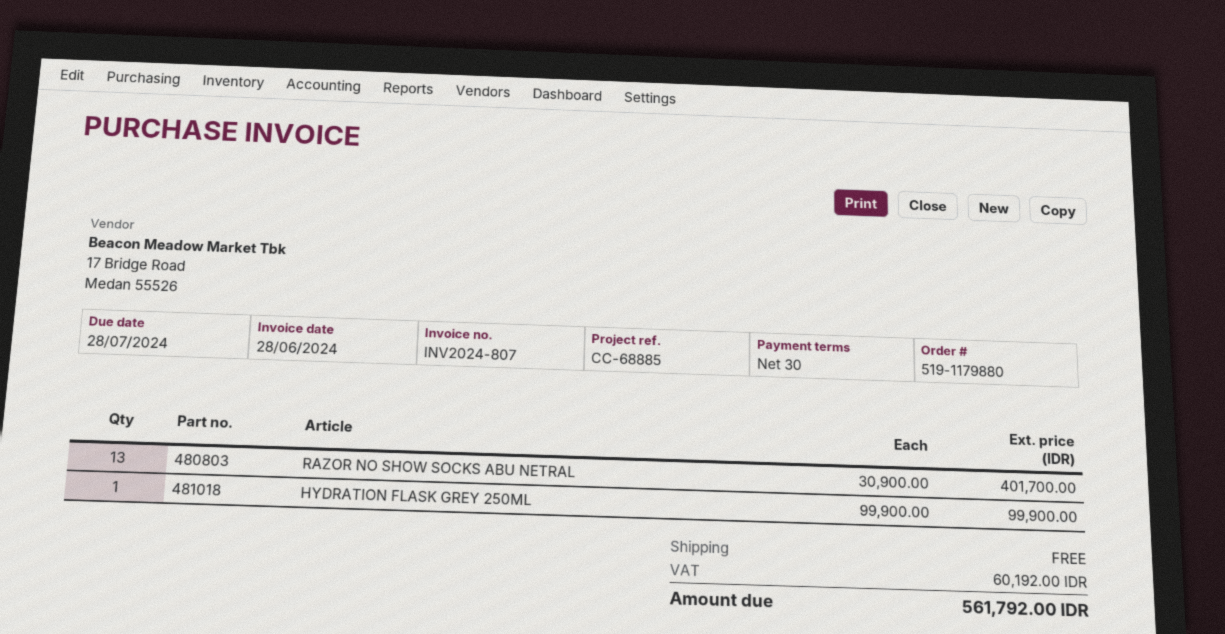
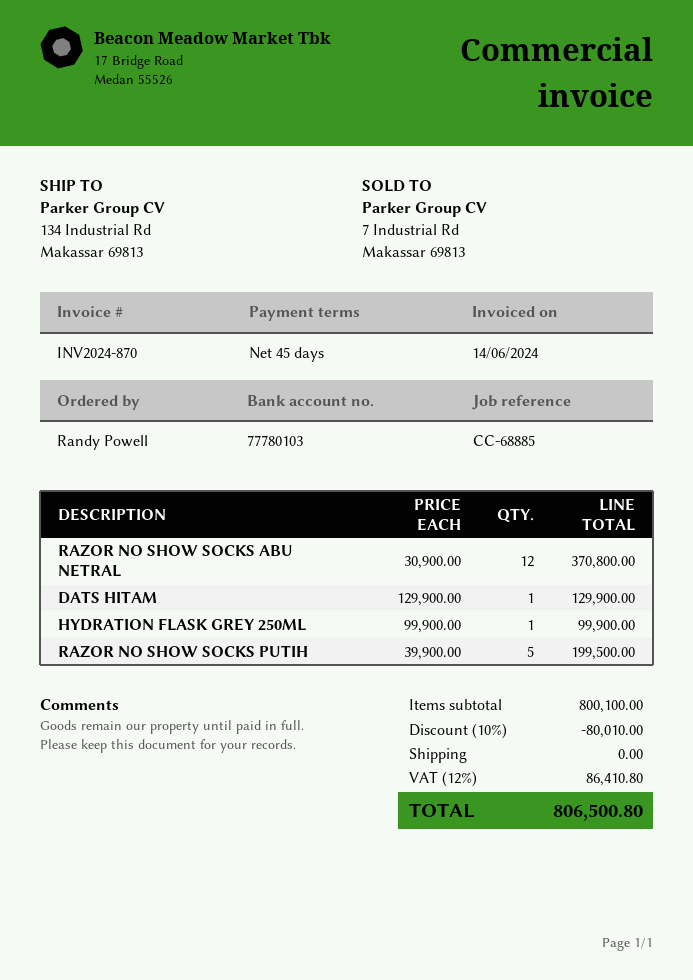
invoice number: INV2024-807 -> INV2024-870
invoice date: 2024-06-28 -> 2024-06-14
payment terms: 30 days -> 45 days
RAZOR NO SHOW SOCKS ABU NETRAL: 13 x 30900.00 = 401700.00 -> 12 x 30900.00 = 370800.00
DATS HITAM: none -> 1 x 129900.00 = 129900.00
RAZOR NO SHOW SOCKS PUTIH: none -> 5 x 39900.00 = 199500.00
discount: none -> 10% = 80010.00
tax: 60192.00 -> 86410.80
total: 561792.00 -> 806500.80

